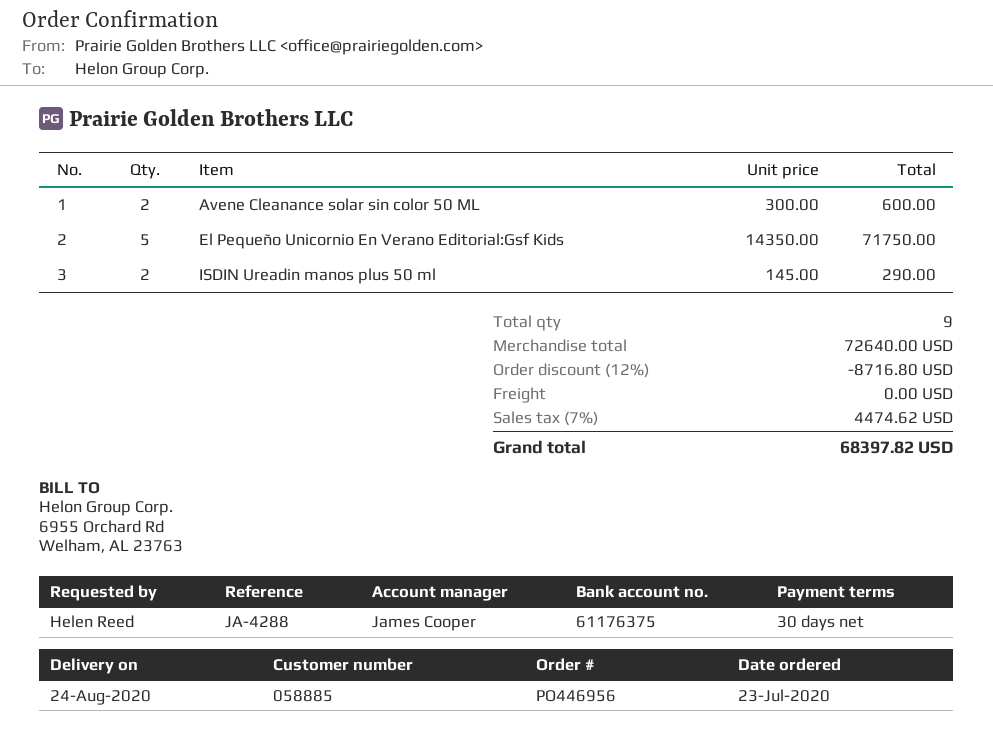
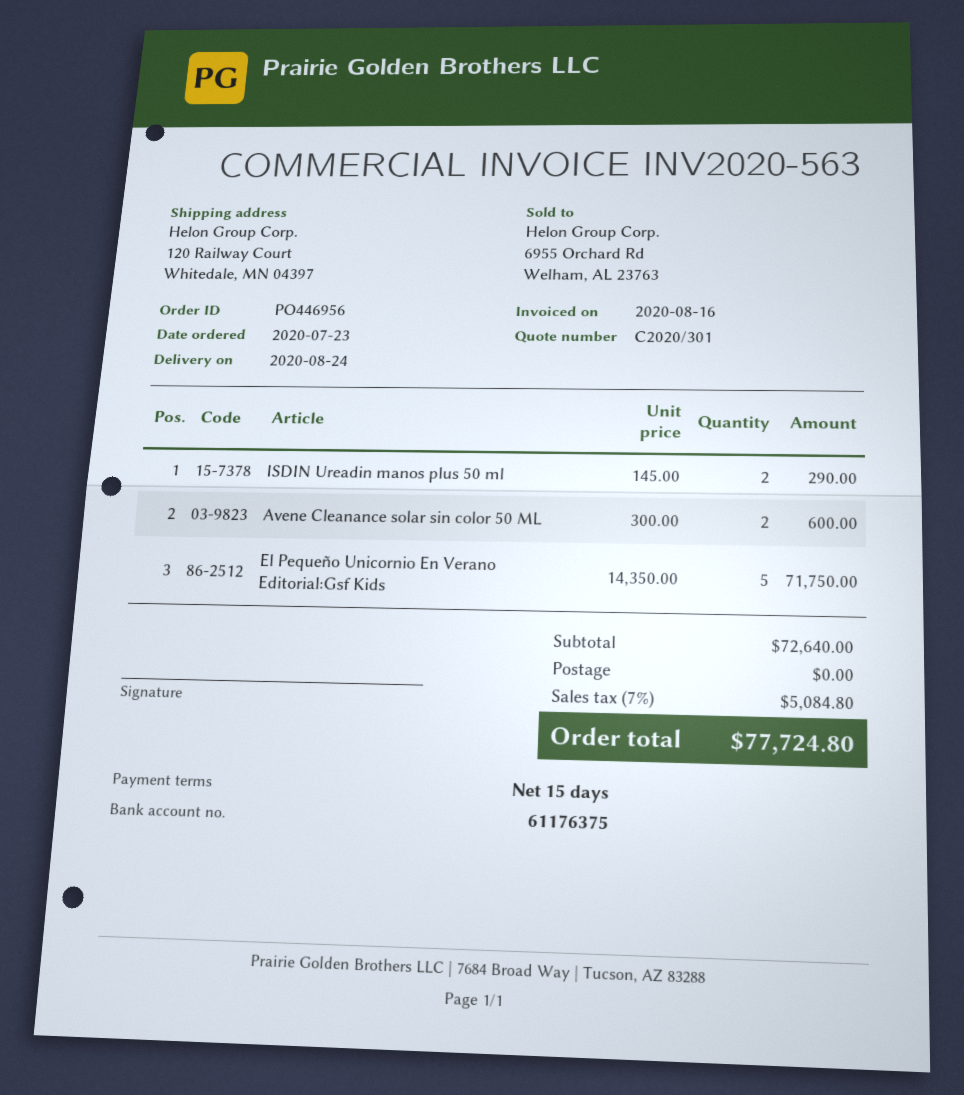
payment terms: 30 days -> 15 days
discount: 12% = 8716.80 -> none
tax: 7% = 4474.62 -> 7% = 5084.80
total: 68397.82 -> 77724.80

